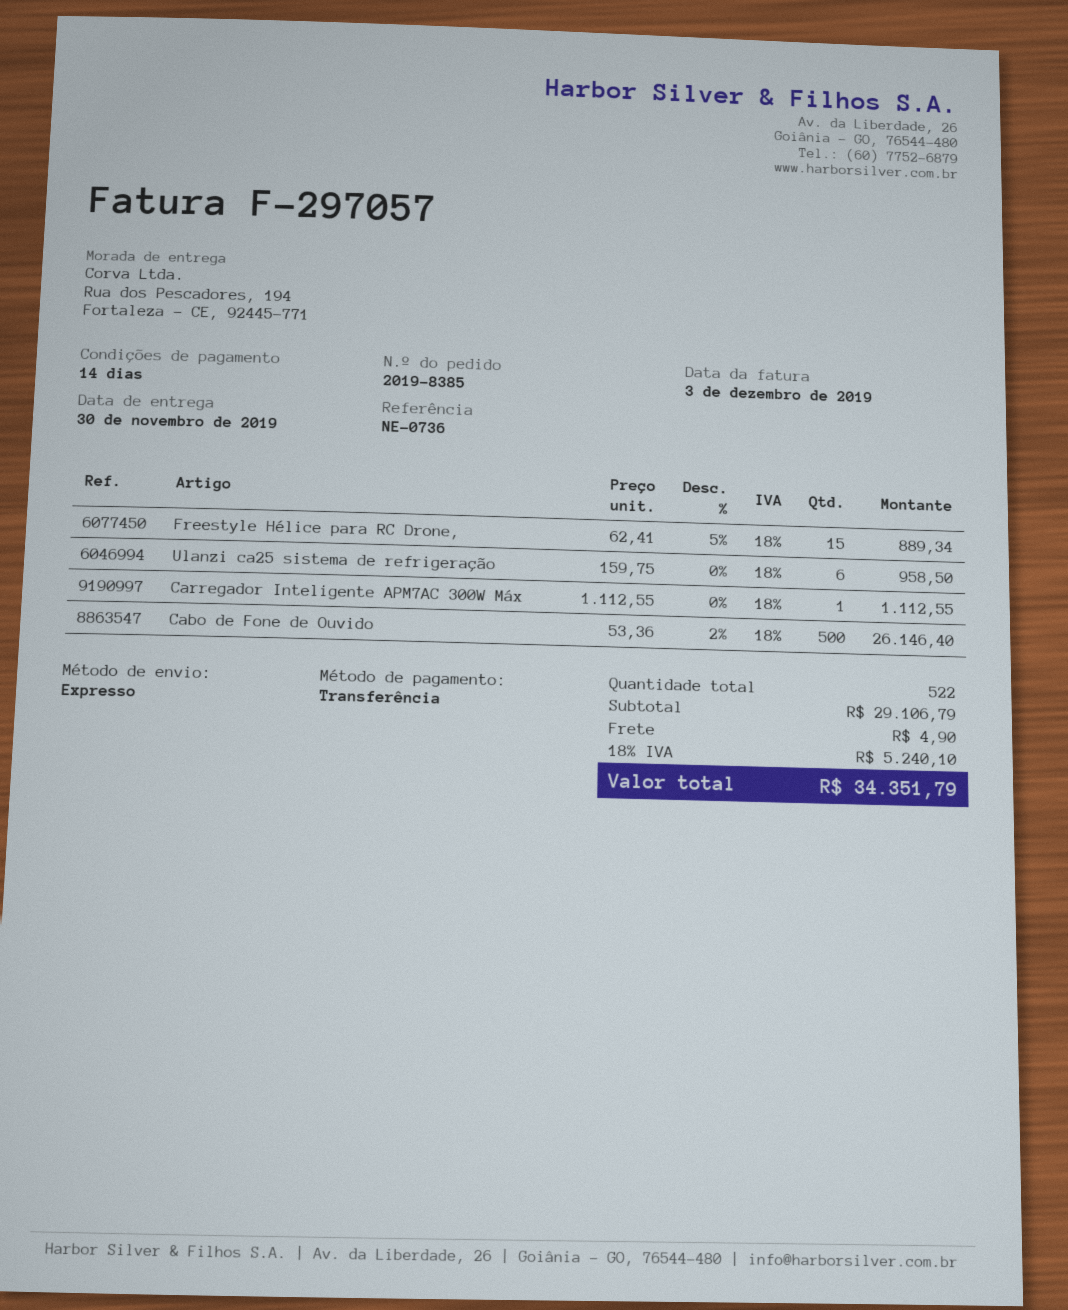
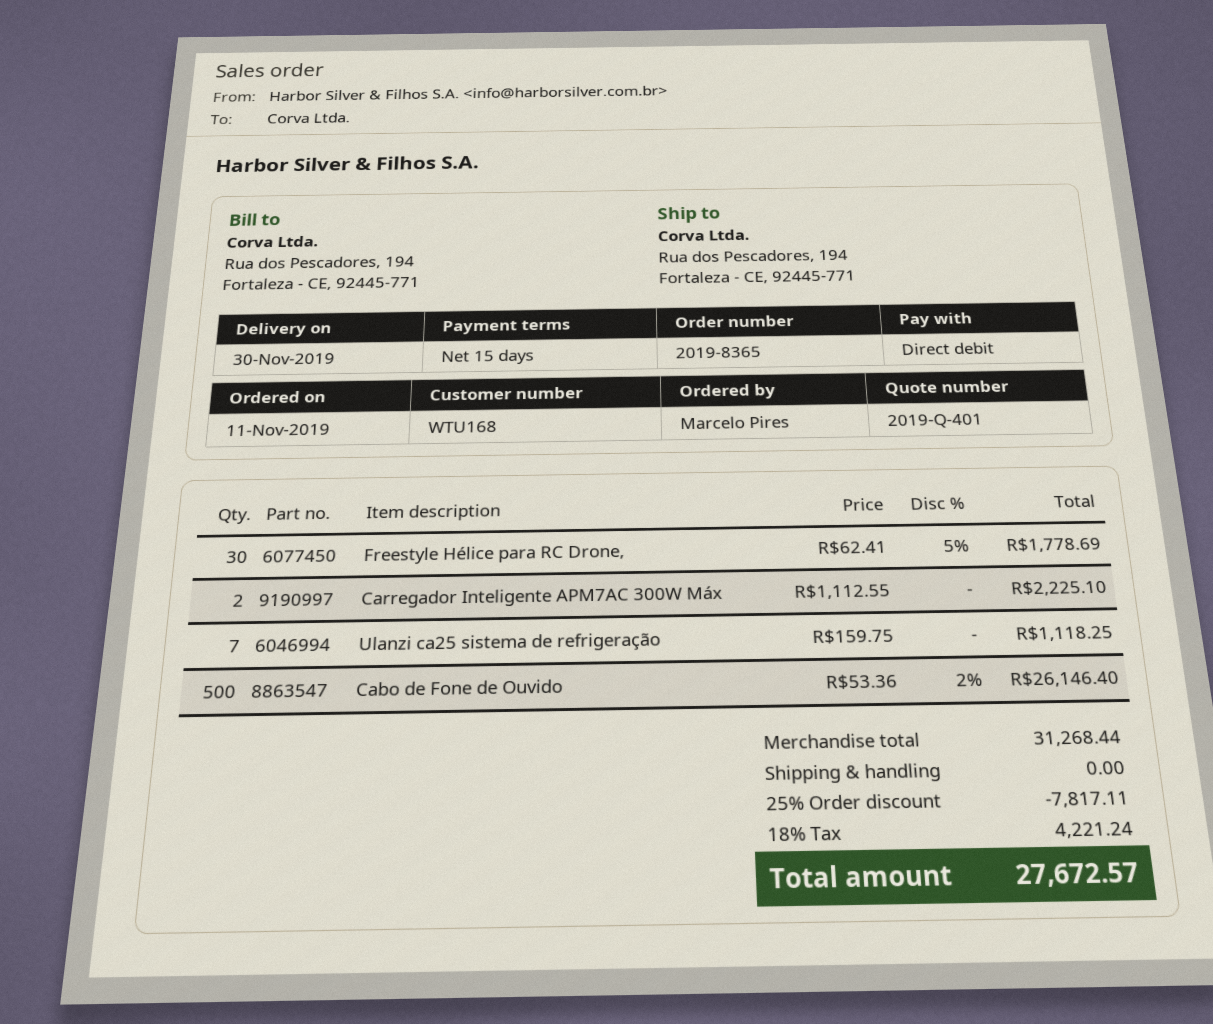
order number: 2019-8385 -> 2019-8365
payment terms: 14 days -> 15 days
payment method: bank transfer -> direct debit
Freestyle Hélice para RC Drone,: 15 x 62.41 - 5% = 889.34 -> 30 x 62.41 - 5% = 1778.69
Ulanzi ca25 sistema de refrigeração: 6 x 159.75 = 958.50 -> 7 x 159.75 = 1118.25
Carregador Inteligente APM7AC 300W Máx: 1 x 1112.55 = 1112.55 -> 2 x 1112.55 = 2225.10
subtotal: 29106.79 -> 31268.44
discount: none -> 25% = 7817.11
shipping: 4.90 -> 0.00
tax: 18% = 5240.10 -> 18% = 4221.24
total: 34351.79 -> 27672.57

